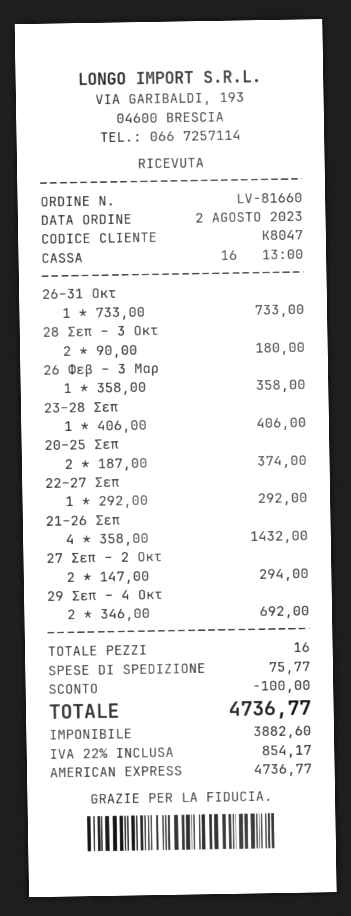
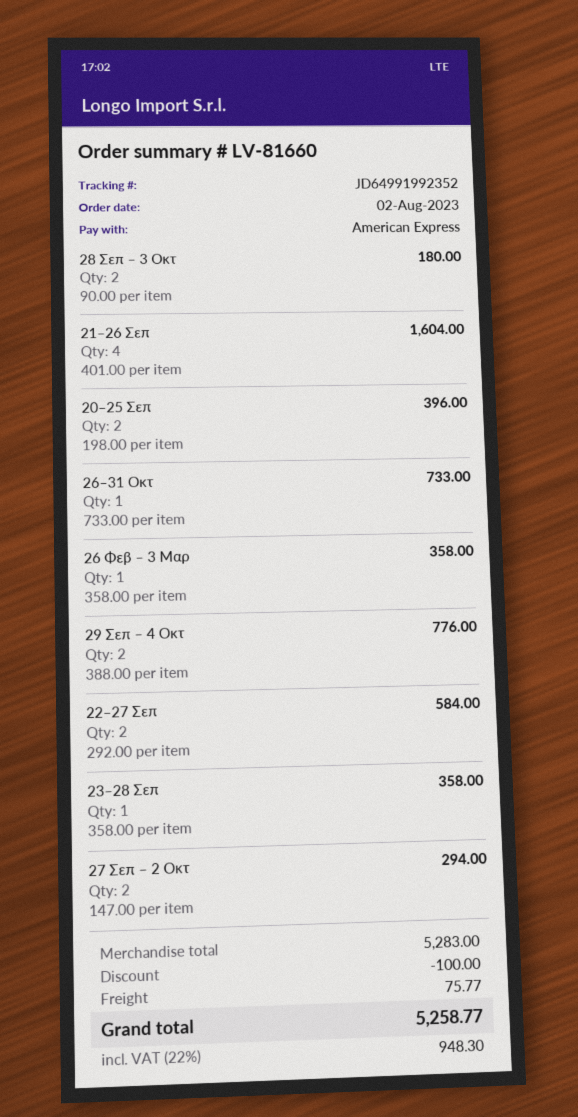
23–28 Σεπ: 1 x 406.00 = 406.00 -> 1 x 358.00 = 358.00
20–25 Σεπ: 2 x 187.00 = 374.00 -> 2 x 198.00 = 396.00
22–27 Σεπ: 1 x 292.00 = 292.00 -> 2 x 292.00 = 584.00
21–26 Σεπ: 4 x 358.00 = 1432.00 -> 4 x 401.00 = 1604.00
29 Σεπ – 4 Οκτ: 2 x 346.00 = 692.00 -> 2 x 388.00 = 776.00
tax: 22% = 854.17 -> 22% = 948.30
total: 4736.77 -> 5258.77

